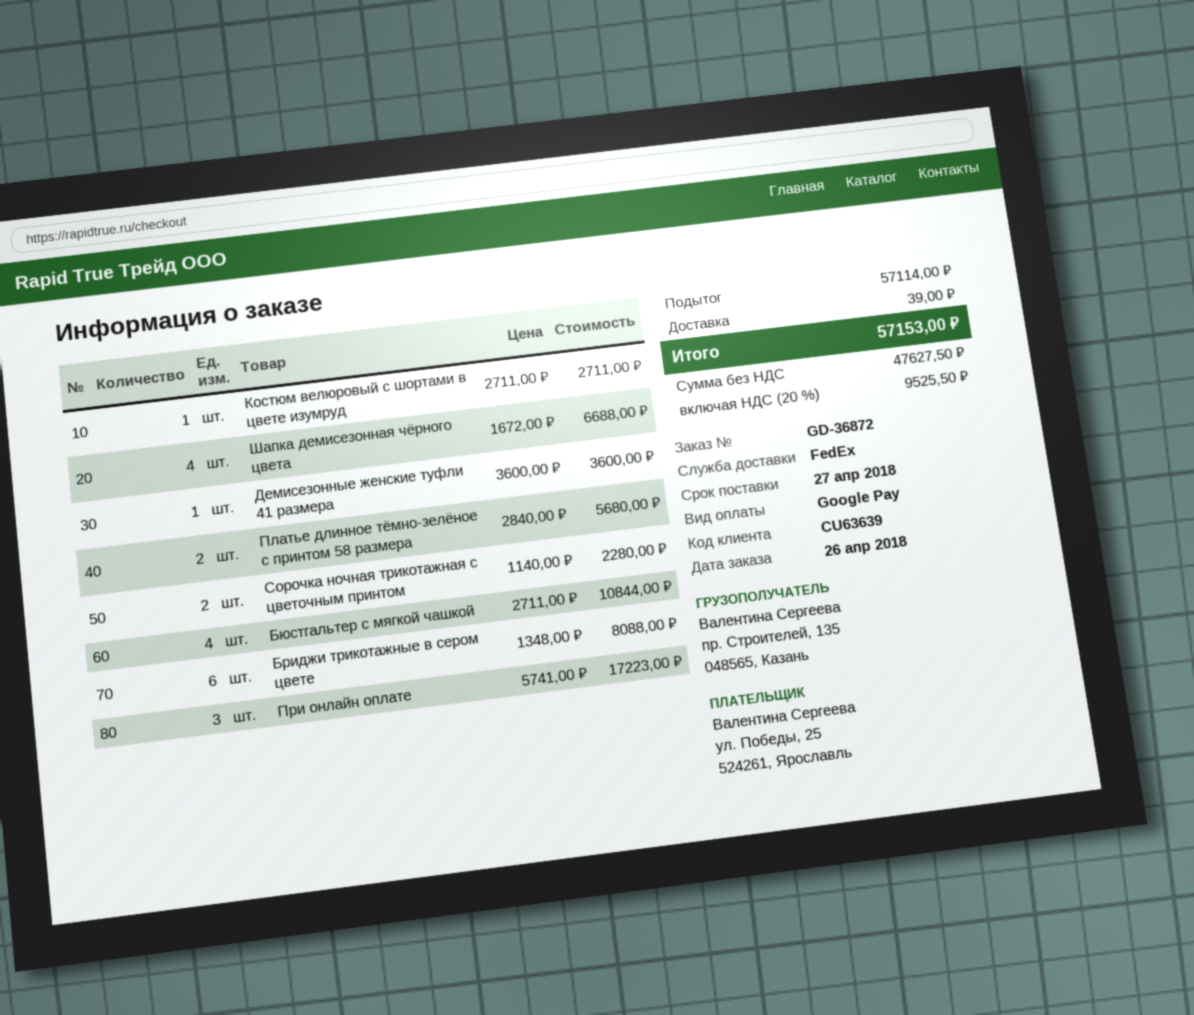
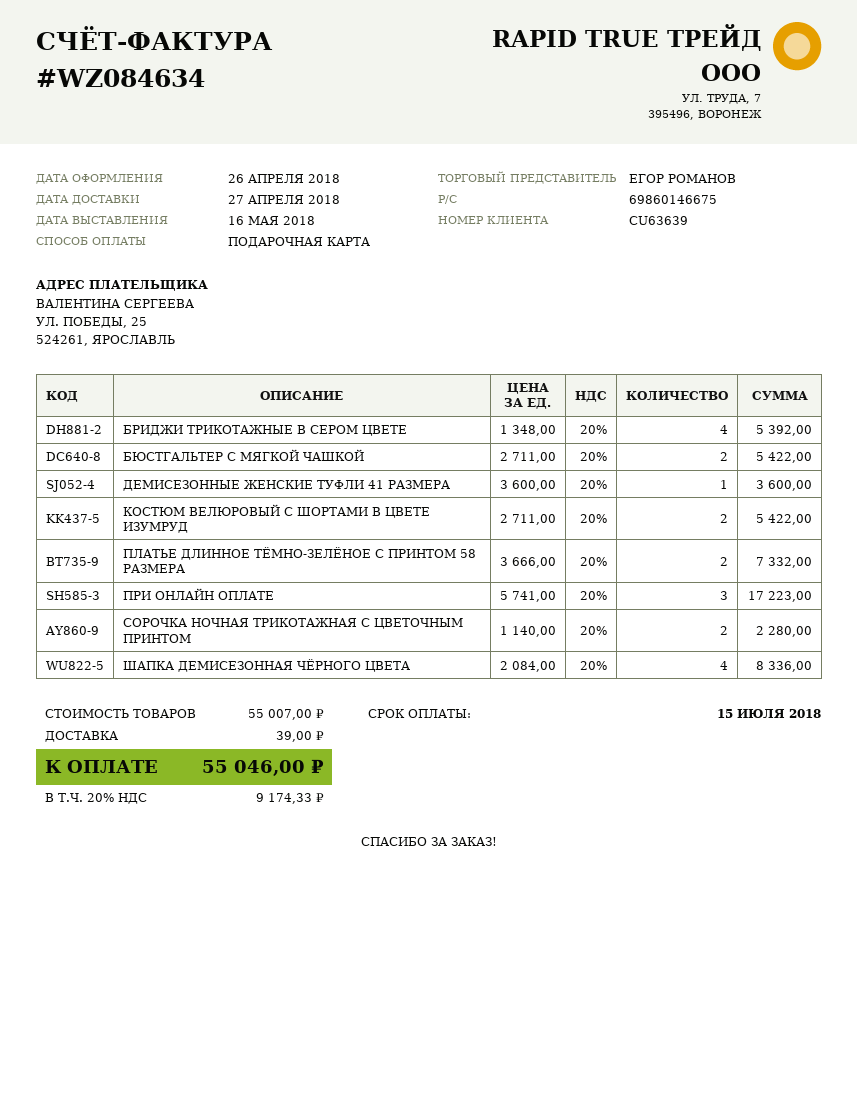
payment method: Google Pay -> gift card
Костюм велюровый с шортами в цвете изумруд: 1 x 2711.00 = 2711.00 -> 2 x 2711.00 = 5422.00
Шапка демисезонная чёрного цвета: 4 x 1672.00 = 6688.00 -> 4 x 2084.00 = 8336.00
Платье длинное тёмно-зелёное с принтом 58 размера: 2 x 2840.00 = 5680.00 -> 2 x 3666.00 = 7332.00
Бюстгальтер с мягкой чашкой: 4 x 2711.00 = 10844.00 -> 2 x 2711.00 = 5422.00
Бриджи трикотажные в сером цвете: 6 x 1348.00 = 8088.00 -> 4 x 1348.00 = 5392.00
subtotal: 57114.00 -> 55007.00
tax: 20% = 9525.50 -> 20% = 9174.33
total: 57153.00 -> 55046.00

